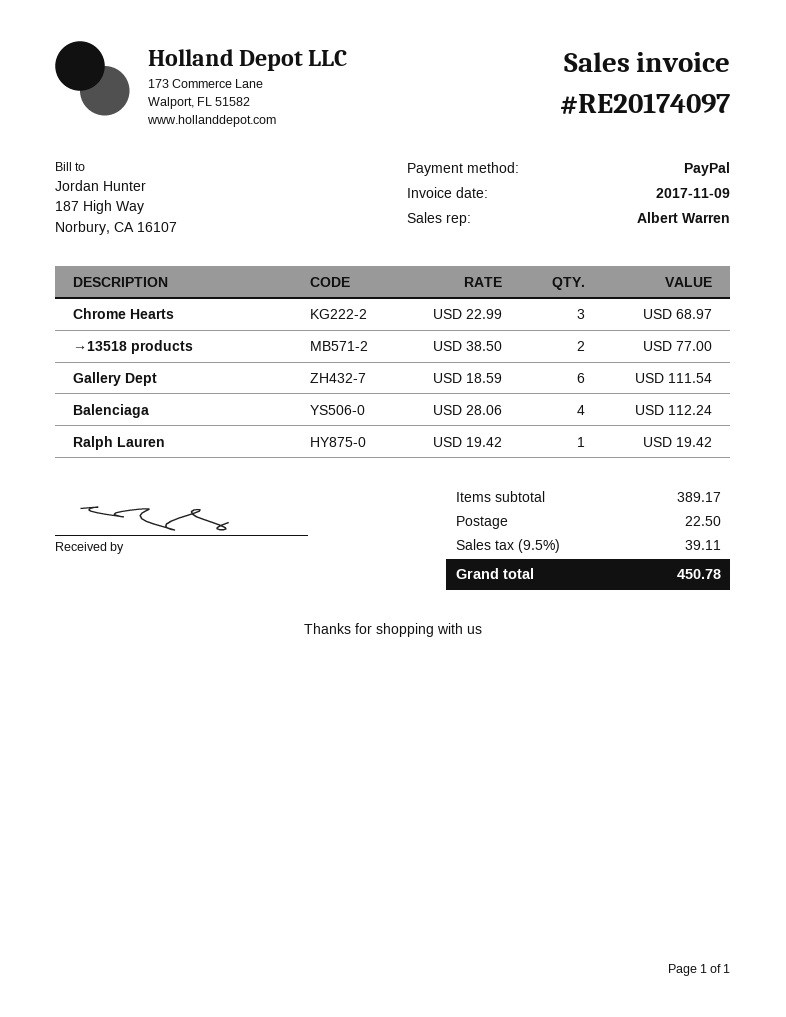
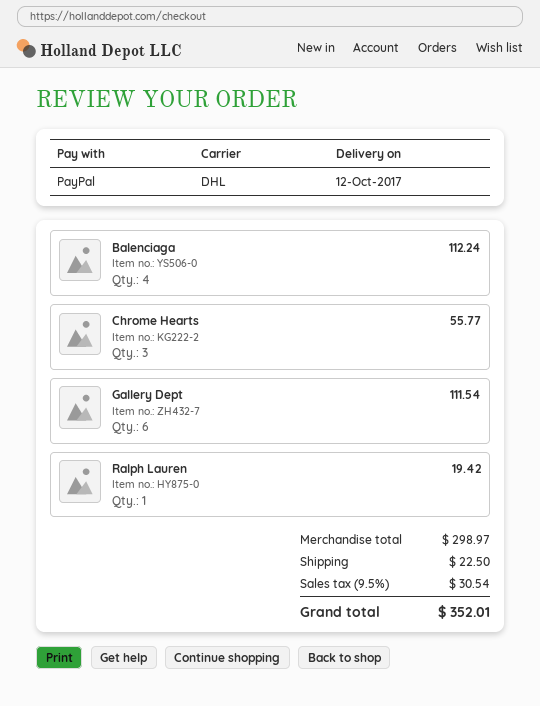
Chrome Hearts: 3 for 68.97 -> 3 for 55.77
→13518 products: 2 for 77.00 -> none
subtotal: 389.17 -> 298.97
tax: 9.5% = 39.11 -> 9.5% = 30.54
total: 450.78 -> 352.01

